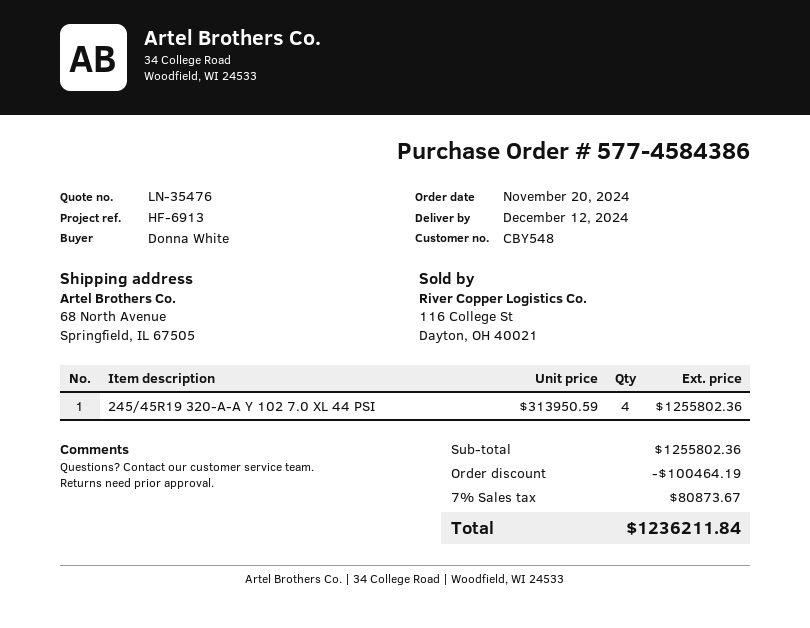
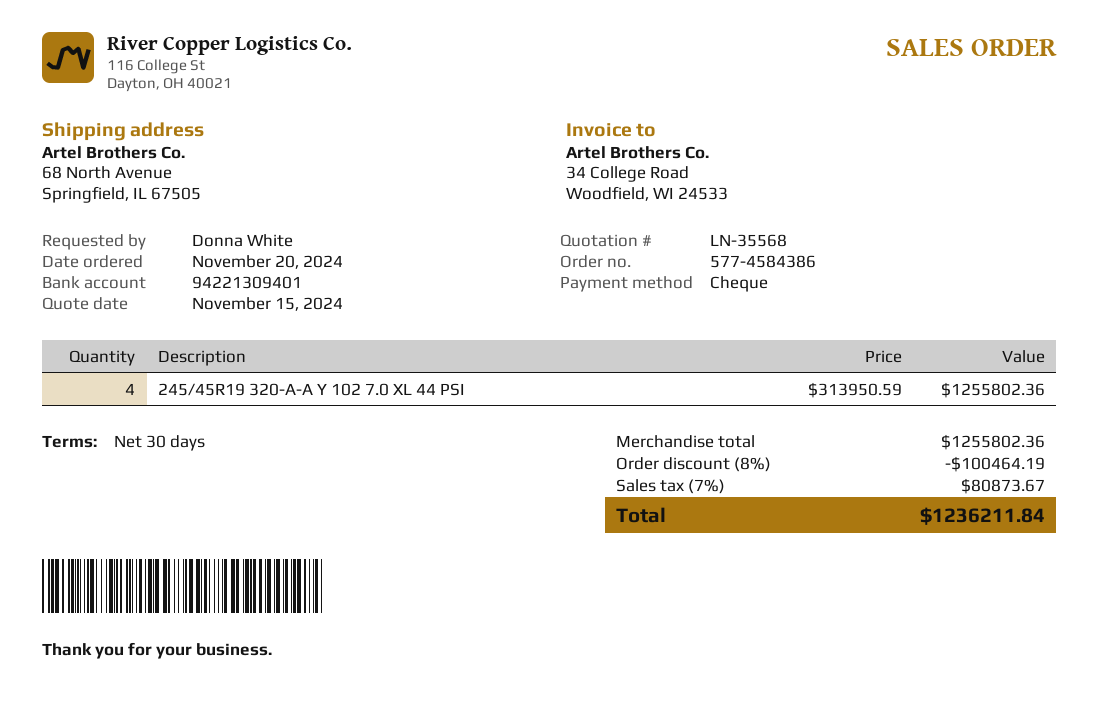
quote number: LN-35476 -> LN-35568

